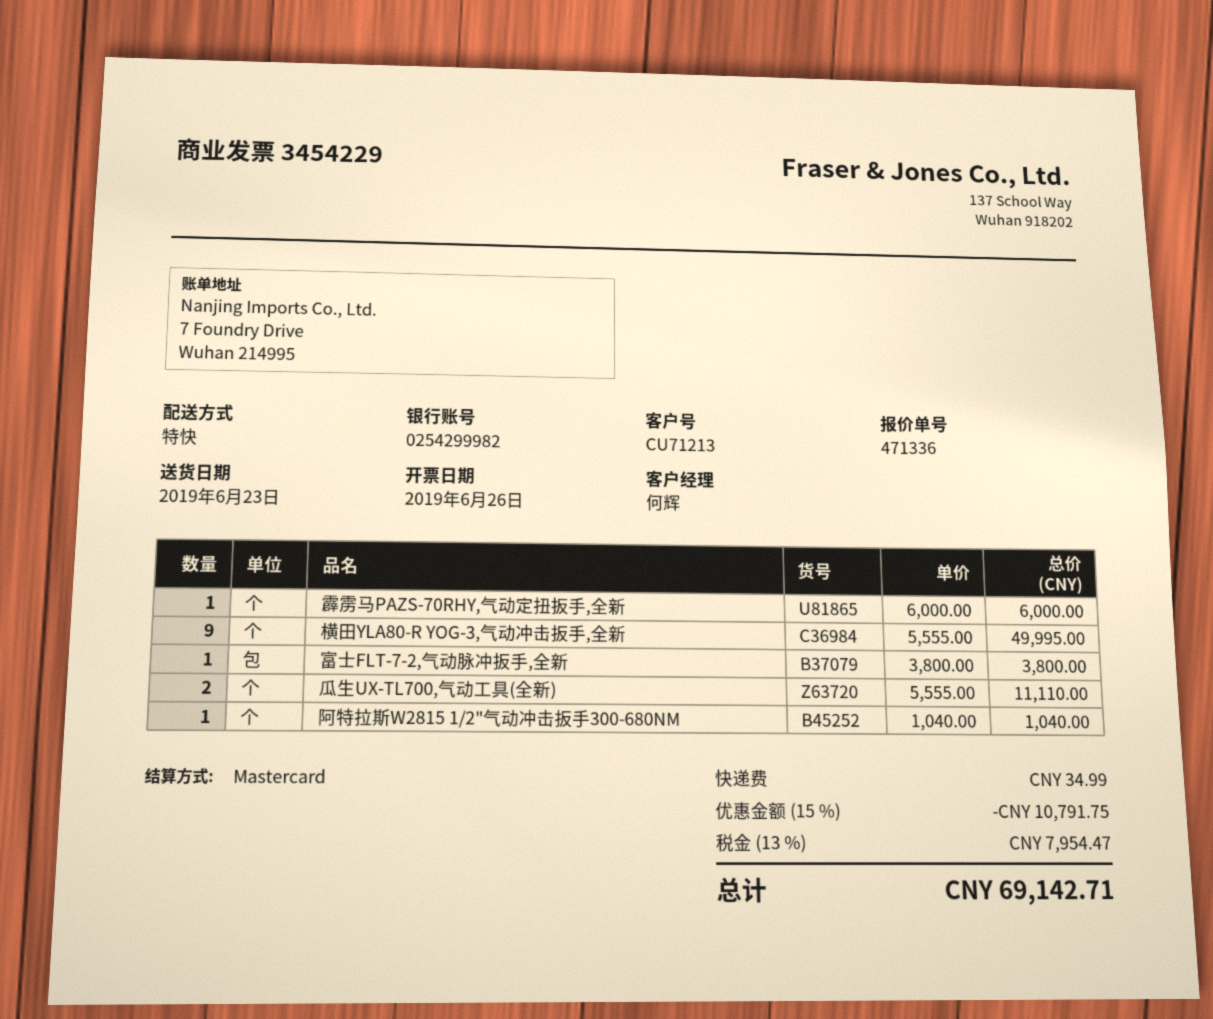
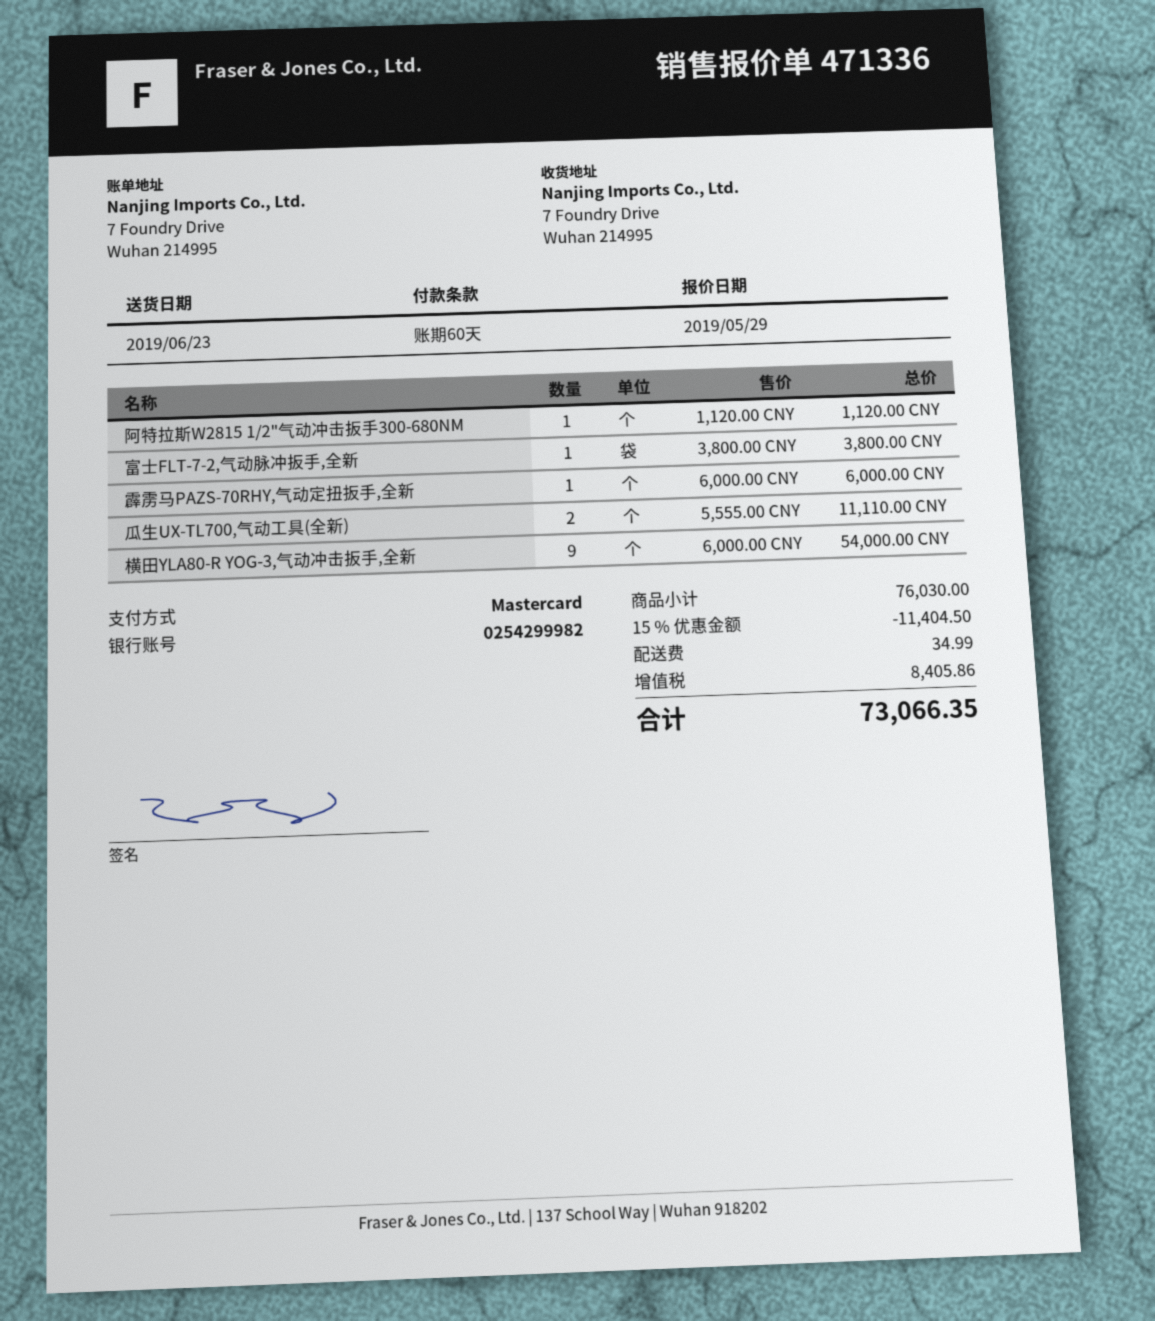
横田YLA80-R YOG-3,气动冲击扳手,全新: 9 x 5555.00 = 49995.00 -> 9 x 6000.00 = 54000.00
阿特拉斯W2815 1/2"气动冲击扳手300-680NM: 1 x 1040.00 = 1040.00 -> 1 x 1120.00 = 1120.00
discount: 15% = 10791.75 -> 15% = 11404.50
tax: 7954.47 -> 8405.86
total: 69142.71 -> 73066.35

